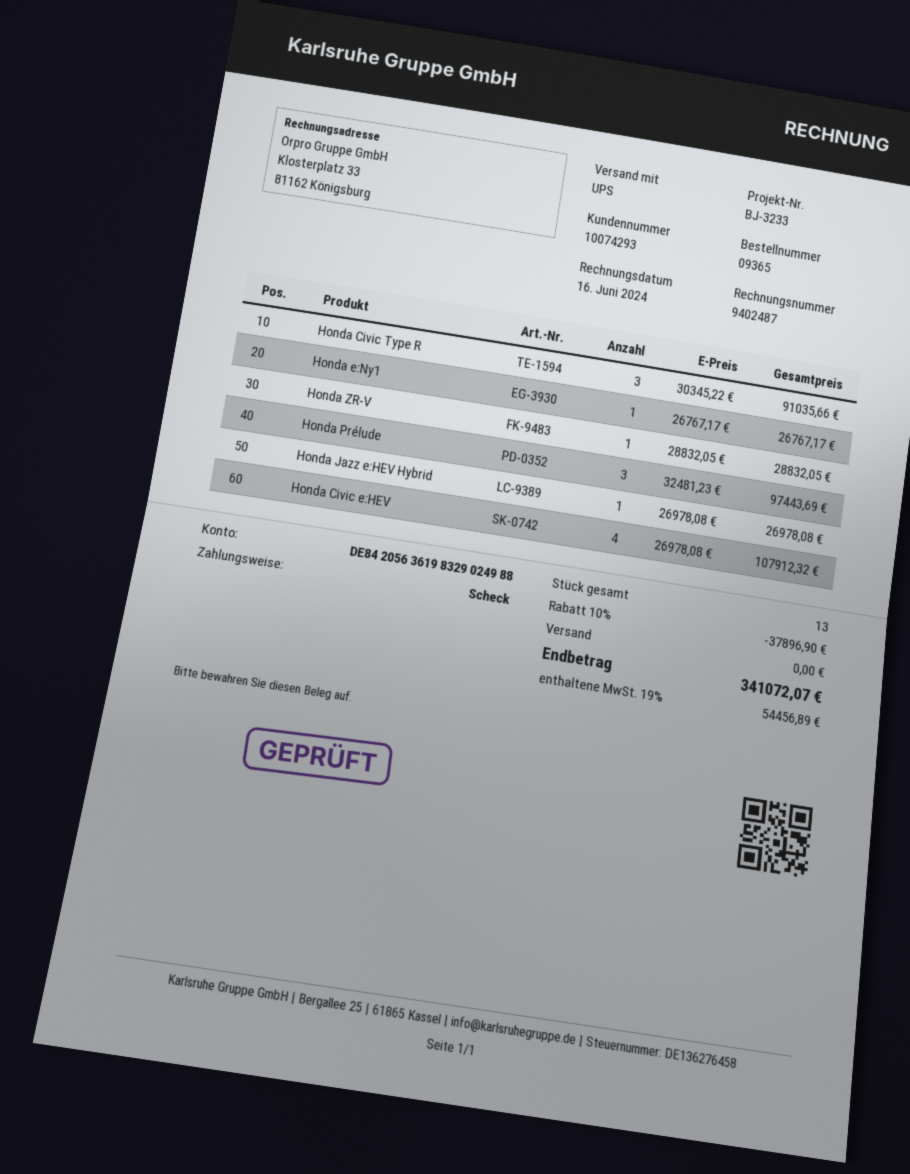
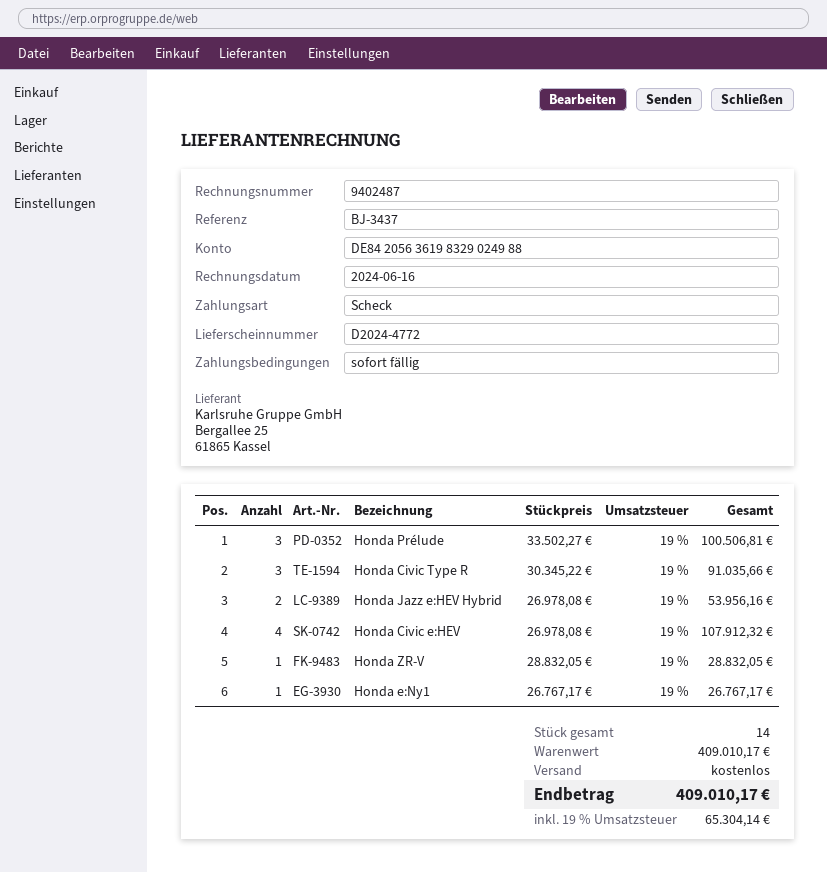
reference: BJ-3233 -> BJ-3437
Honda Prélude: 3 x 32481.23 = 97443.69 -> 3 x 33502.27 = 100506.81
Honda Jazz e:HEV Hybrid: 1 x 26978.08 = 26978.08 -> 2 x 26978.08 = 53956.16
total quantity: 13 -> 14
discount: 10% = 37896.90 -> none
tax: 19% = 54456.89 -> 19% = 65304.14
total: 341072.07 -> 409010.17

